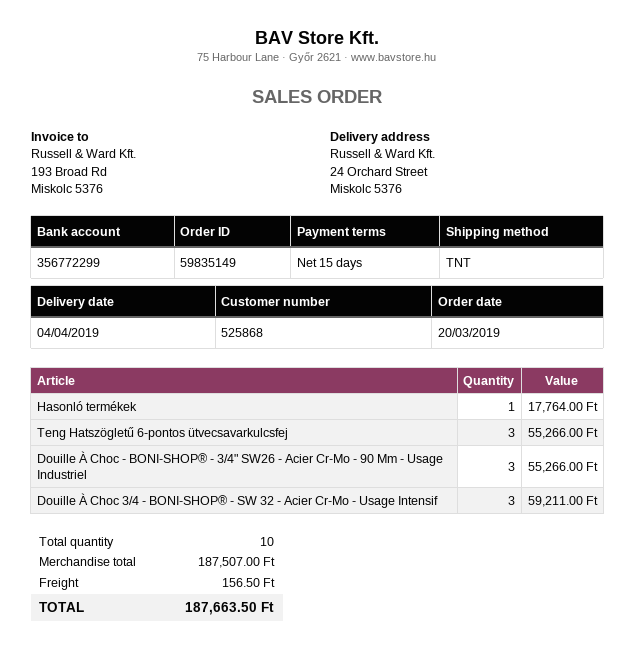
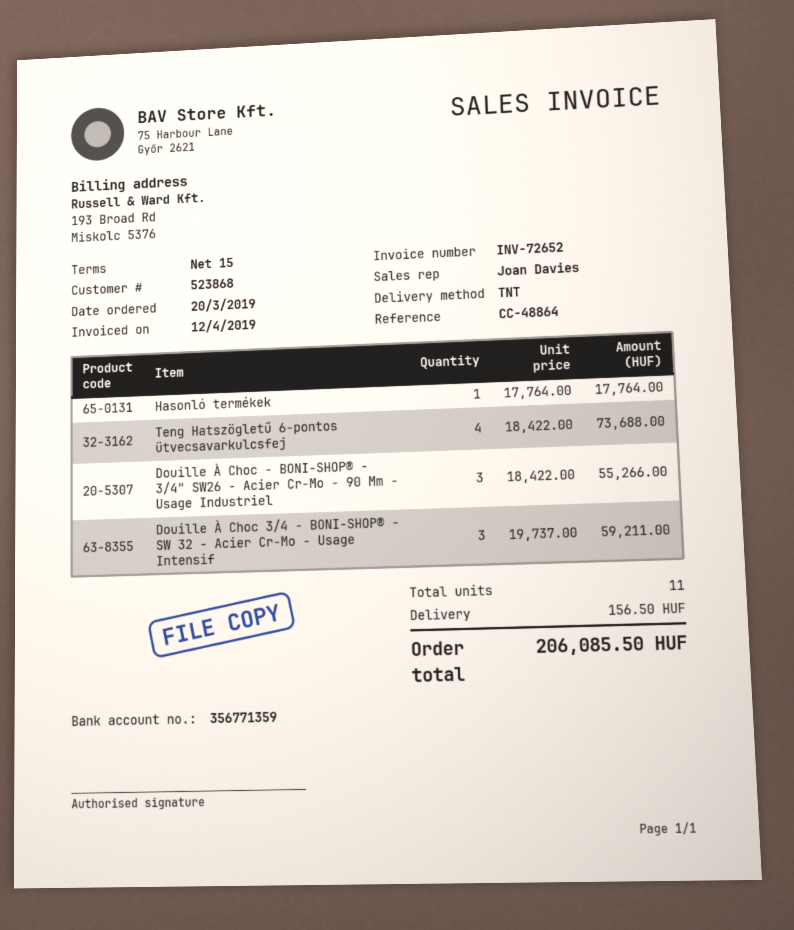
customer number: 525868 -> 523868
bank account: 356772299 -> 356771359
Teng Hatszögletű 6-pontos ütvecsavarkulcsfej: 3 for 55266.00 -> 4 for 73688.00
total quantity: 10 -> 11
total: 187663.50 -> 206085.50

